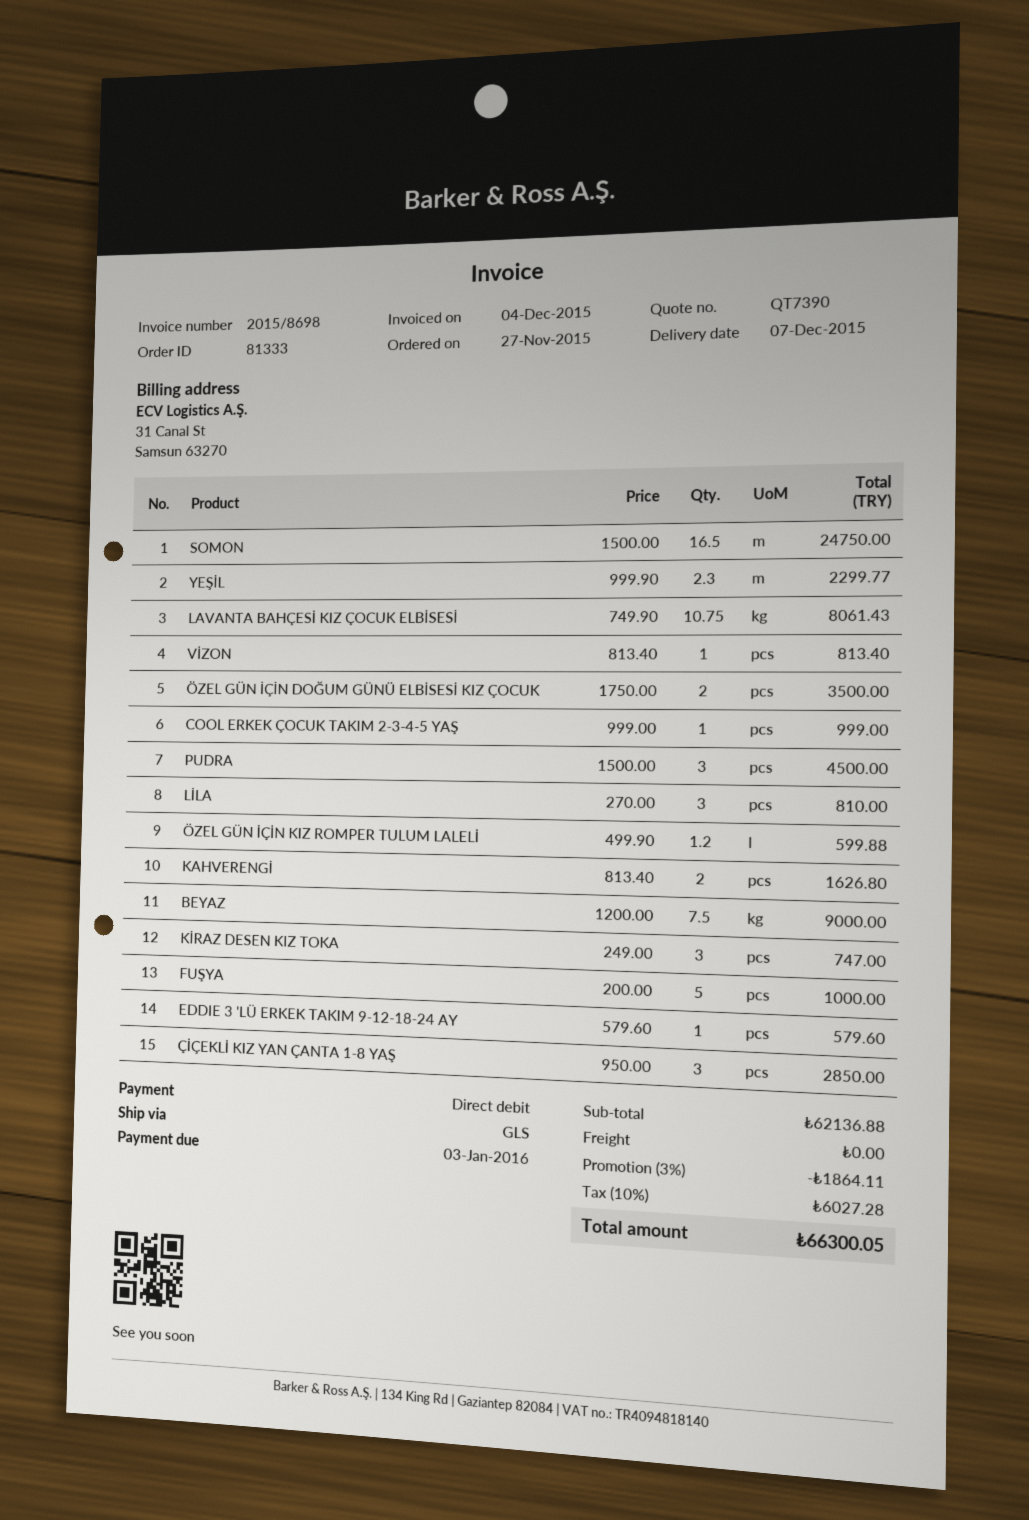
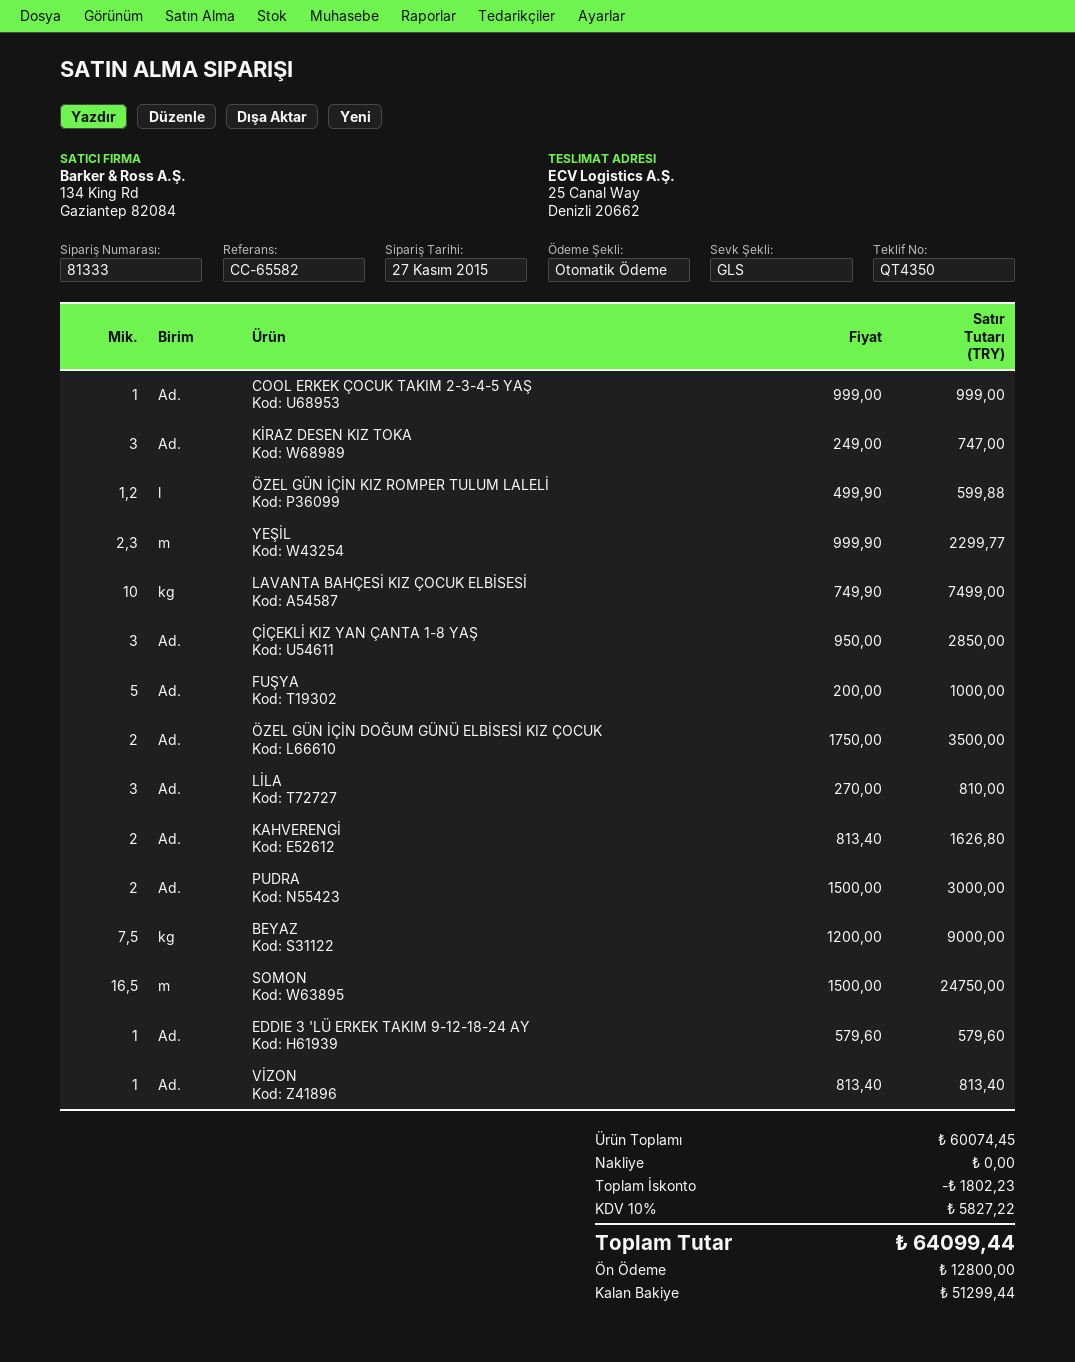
quote number: QT7390 -> QT4350
LAVANTA BAHÇESİ KIZ ÇOCUK ELBİSESİ: 10.75 x 749.90 = 8061.43 -> 10 x 749.90 = 7499.00
PUDRA: 3 x 1500.00 = 4500.00 -> 2 x 1500.00 = 3000.00
subtotal: 62136.88 -> 60074.45
discount: 1864.11 -> 1802.23
tax: 10% = 6027.28 -> 10% = 5827.22
total: 66300.05 -> 64099.44

